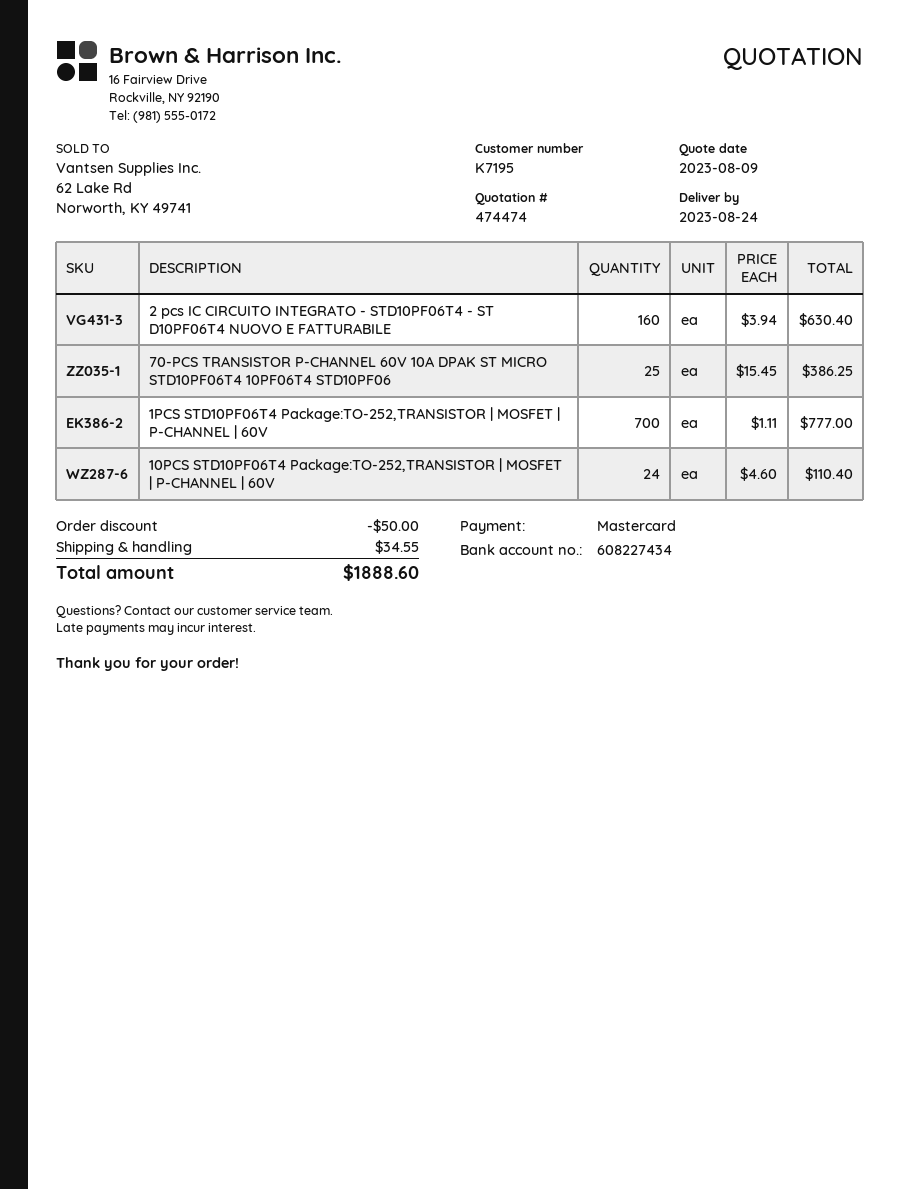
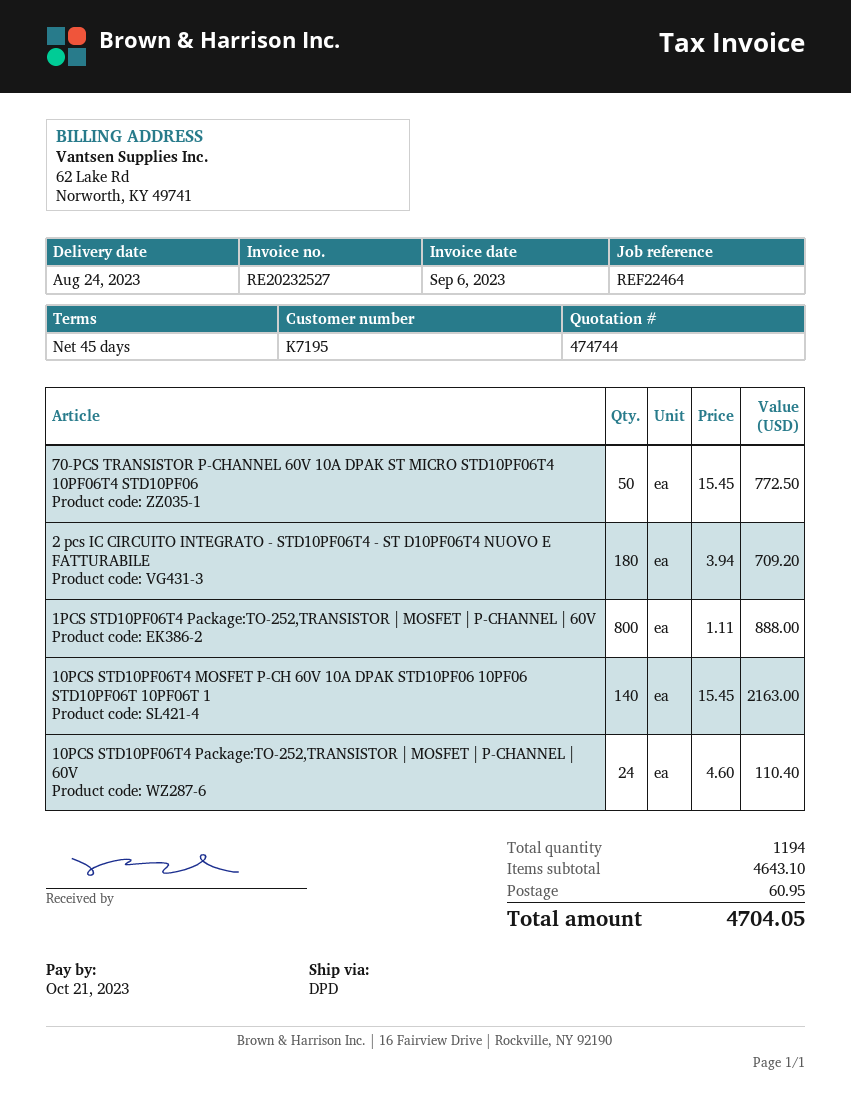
quote number: 474474 -> 474744
2 pcs IC CIRCUITO INTEGRATO - STD10PF06T4 - ST D10PF06T4 NUOVO E FATTURABILE: 160 x 3.94 = 630.40 -> 180 x 3.94 = 709.20
70-PCS TRANSISTOR P-CHANNEL 60V 10A DPAK ST MICRO STD10PF06T4 10PF06T4 STD10PF06: 25 x 15.45 = 386.25 -> 50 x 15.45 = 772.50
1PCS STD10PF06T4 Package:TO-252,TRANSISTOR | MOSFET | P-CHANNEL | 60V: 700 x 1.11 = 777.00 -> 800 x 1.11 = 888.00
10PCS STD10PF06T4 MOSFET P-CH 60V 10A DPAK STD10PF06 10PF06 STD10PF06T 10PF06T 1: none -> 140 x 15.45 = 2163.00
discount: 50.00 -> none
shipping: 34.55 -> 60.95
total: 1888.60 -> 4704.05

